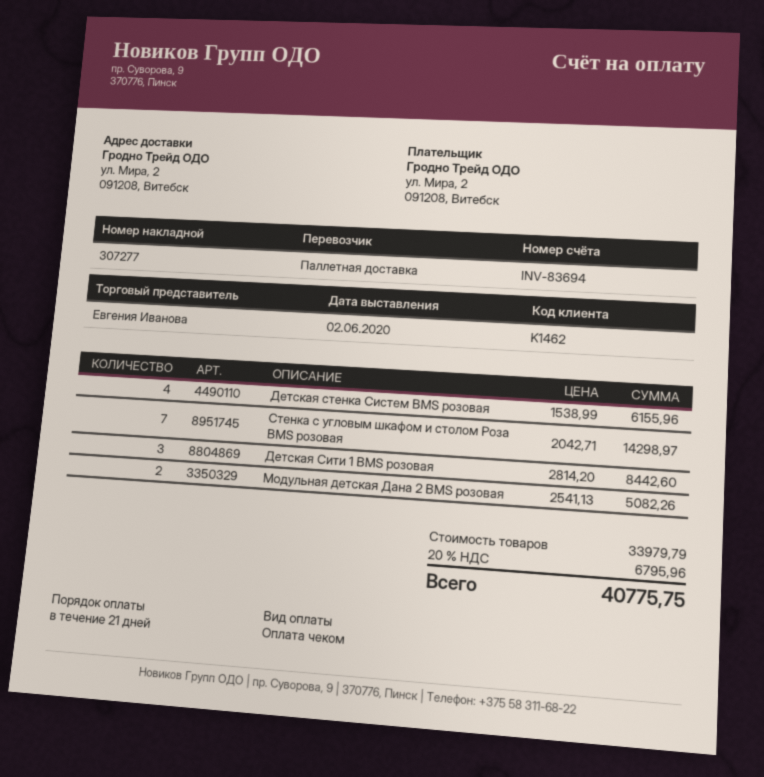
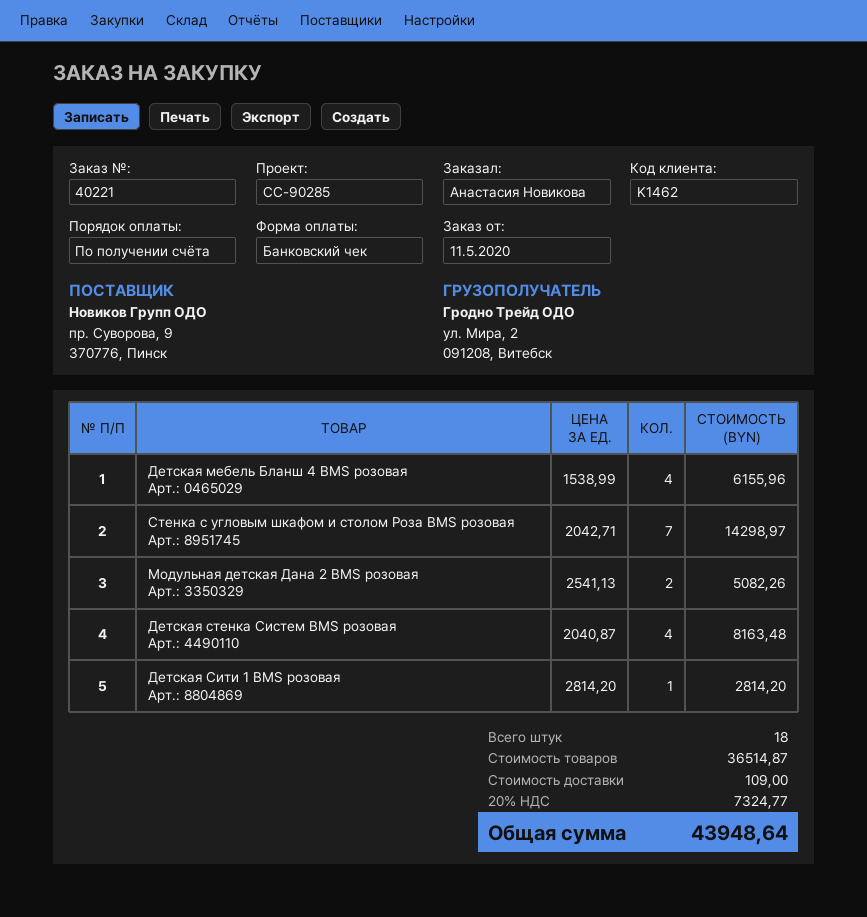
payment terms: 21 days -> on receipt
Детская стенка Систем BMS розовая: 4 x 1538.99 = 6155.96 -> 4 x 2040.87 = 8163.48
Детская Сити 1 BMS розовая: 3 x 2814.20 = 8442.60 -> 1 x 2814.20 = 2814.20
Детская мебель Бланш 4 BMS розовая: none -> 4 x 1538.99 = 6155.96
subtotal: 33979.79 -> 36514.87
shipping: none -> 109.00
tax: 20% = 6795.96 -> 20% = 7324.77
total: 40775.75 -> 43948.64

